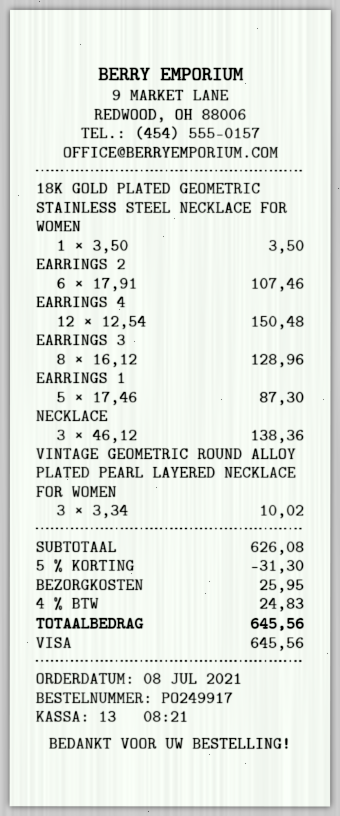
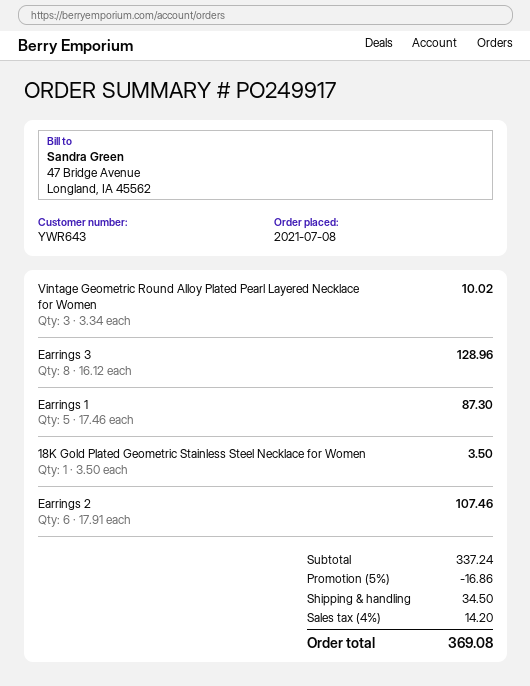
EARRINGS 4: 12 x 12.54 = 150.48 -> none
NECKLACE: 3 x 46.12 = 138.36 -> none
subtotal: 626.08 -> 337.24
discount: 5% = 31.30 -> 5% = 16.86
shipping: 25.95 -> 34.50
tax: 4% = 24.83 -> 4% = 14.20
total: 645.56 -> 369.08

